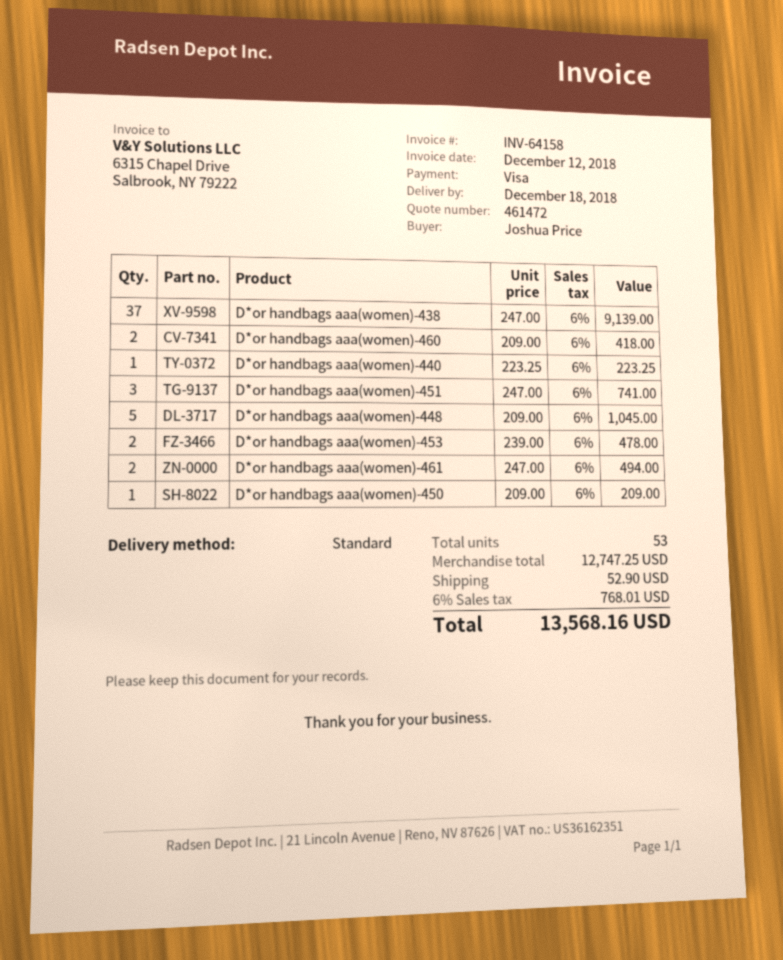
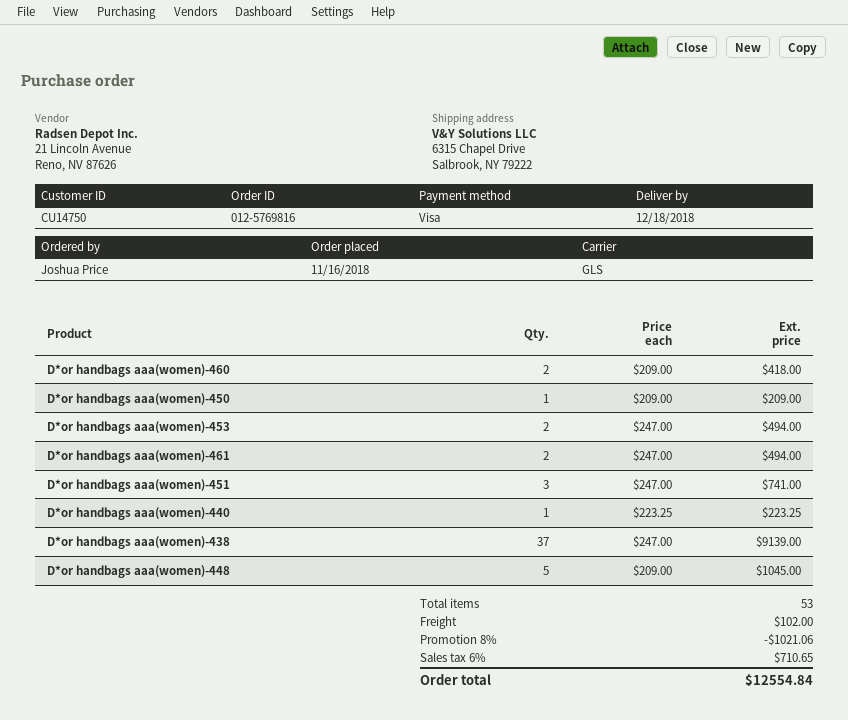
shipping method: standard -> GLS
D*or handbags aaa(women)-453: 2 x 239.00 = 478.00 -> 2 x 247.00 = 494.00
discount: none -> 8% = 1021.06
shipping: 52.90 -> 102.00
tax: 6% = 768.01 -> 6% = 710.65
total: 13568.16 -> 12554.84

